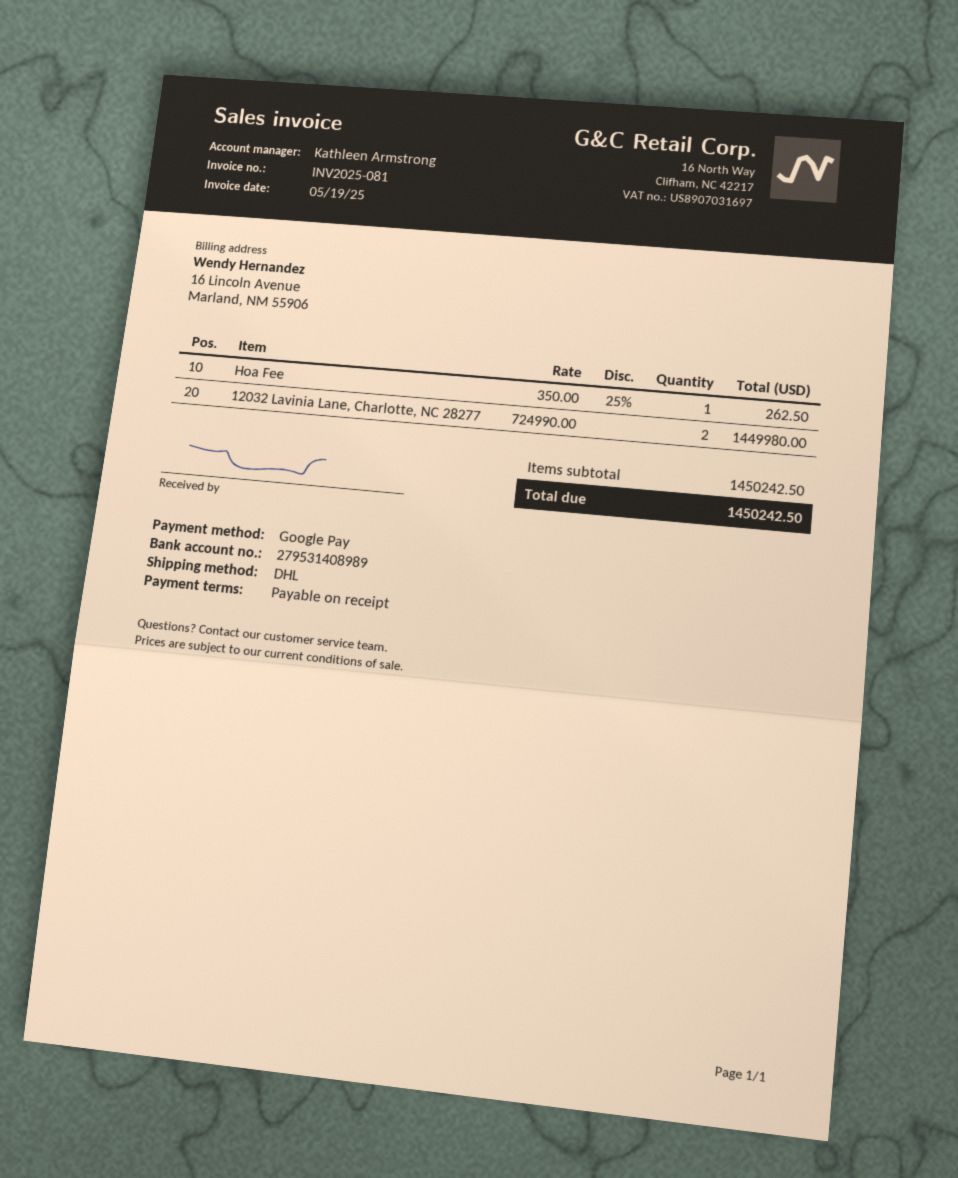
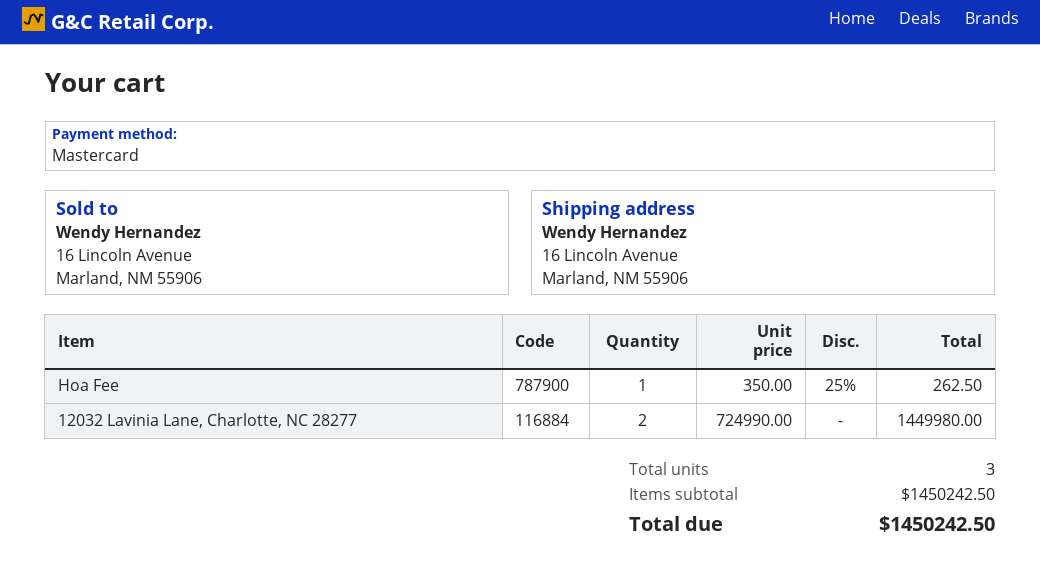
payment method: Google Pay -> Mastercard

